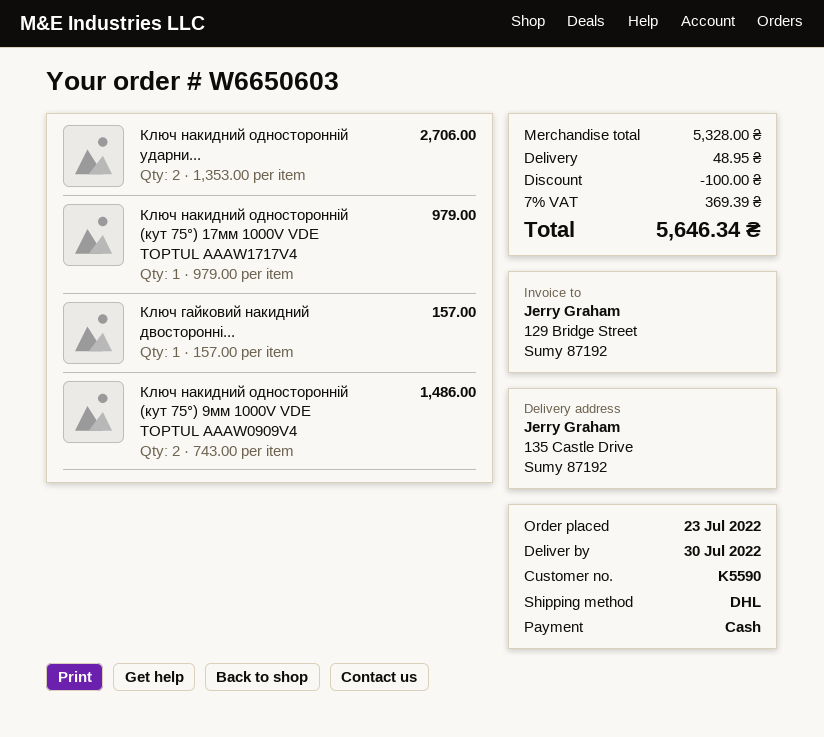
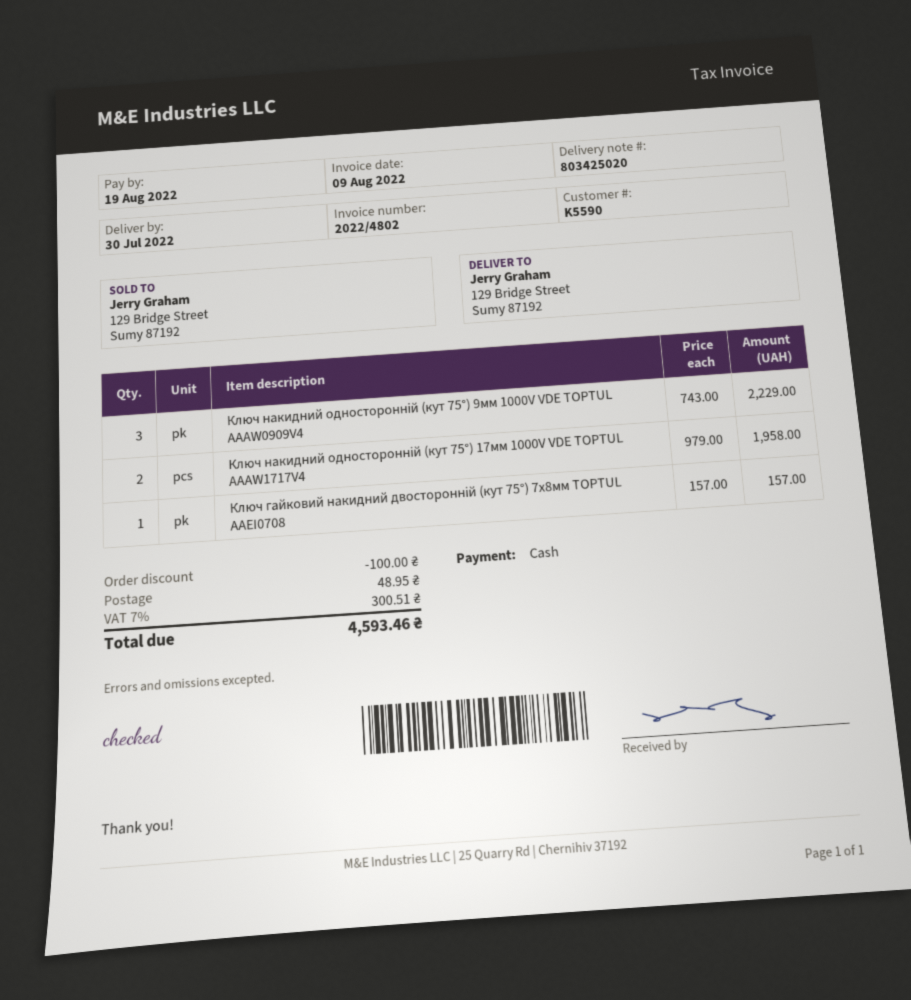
ship to: 135 Castle Drive, Sumy 87192 -> 129 Bridge Street, Sumy 87192
Ключ накидний односторонній ударни...: 2 x 1353.00 = 2706.00 -> none
Ключ накидний односторонній (кут 75°) 17мм 1000V VDE TOPTUL AAAW1717V4: 1 x 979.00 = 979.00 -> 2 x 979.00 = 1958.00
Ключ накидний односторонній (кут 75°) 9мм 1000V VDE TOPTUL AAAW0909V4: 2 x 743.00 = 1486.00 -> 3 x 743.00 = 2229.00
tax: 7% = 369.39 -> 7% = 300.51
total: 5646.34 -> 4593.46

